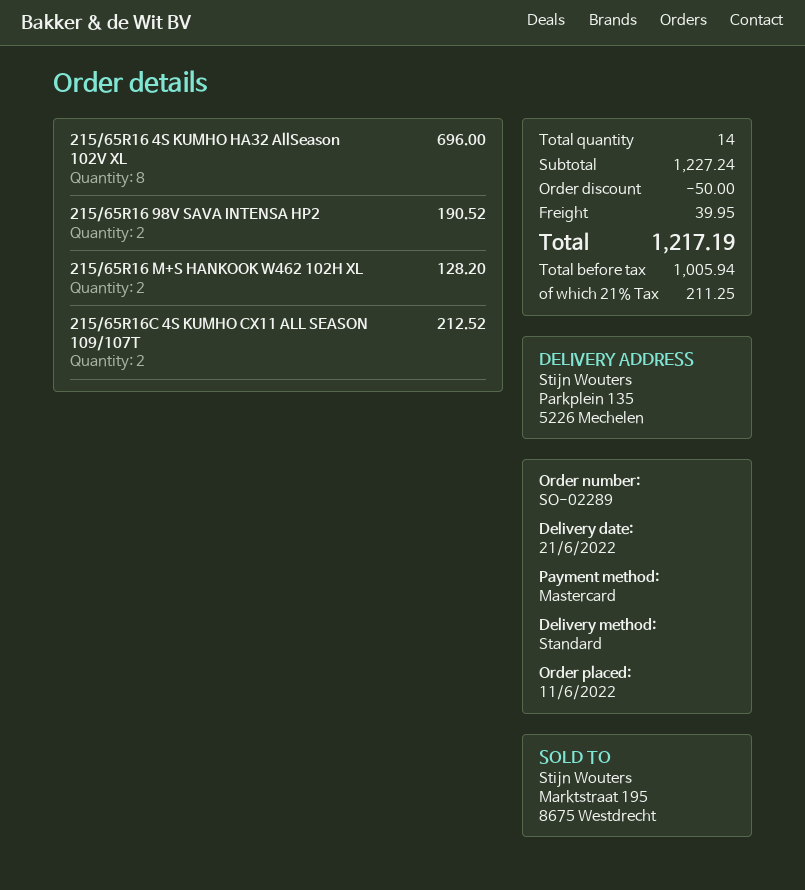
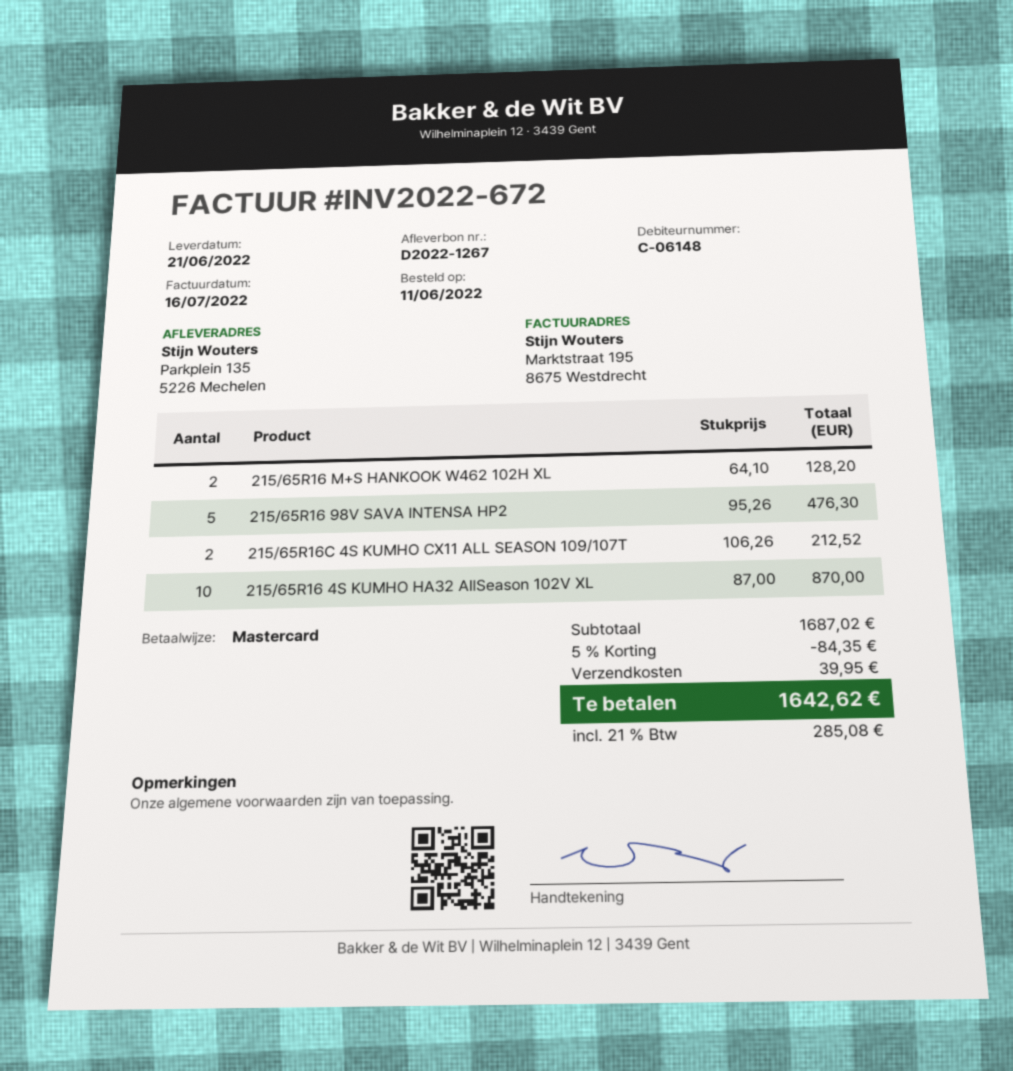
215/65R16 4S KUMHO HA32 AllSeason 102V XL: 8 for 696.00 -> 10 for 870.00
215/65R16 98V SAVA INTENSA HP2: 2 for 190.52 -> 5 for 476.30
subtotal: 1227.24 -> 1687.02
discount: 50.00 -> 84.35
tax: 21% = 211.25 -> 21% = 285.08
total: 1217.19 -> 1642.62

